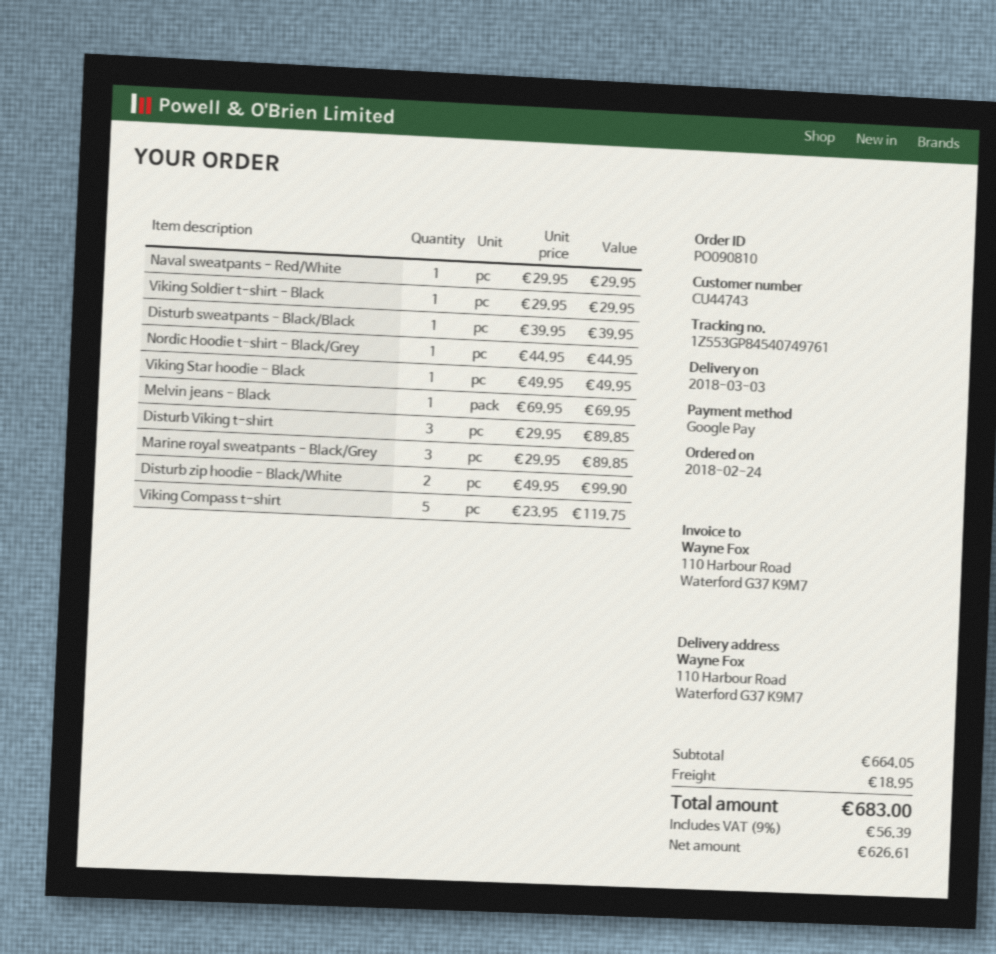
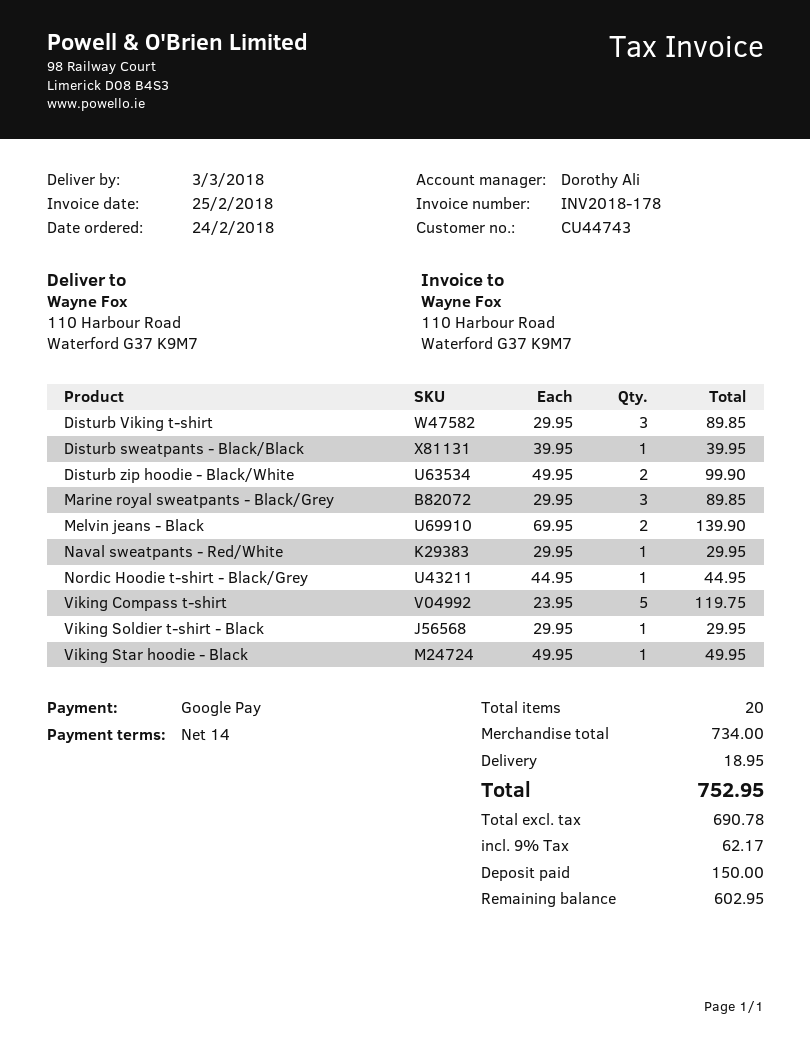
Melvin jeans - Black: 1 x 69.95 = 69.95 -> 2 x 69.95 = 139.90
subtotal: 664.05 -> 734.00
net: 626.61 -> 690.78
tax: 9% = 56.39 -> 9% = 62.17
total: 683.00 -> 752.95

